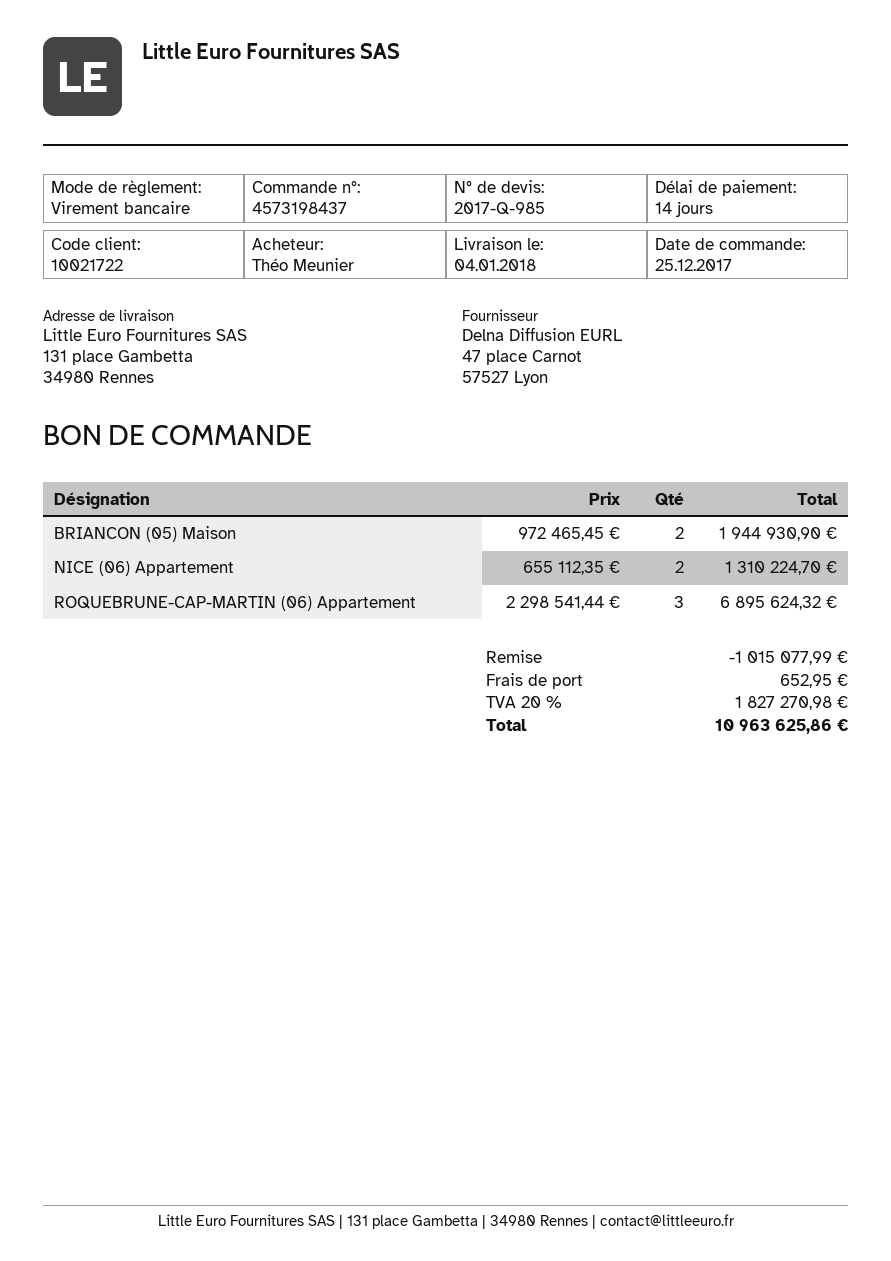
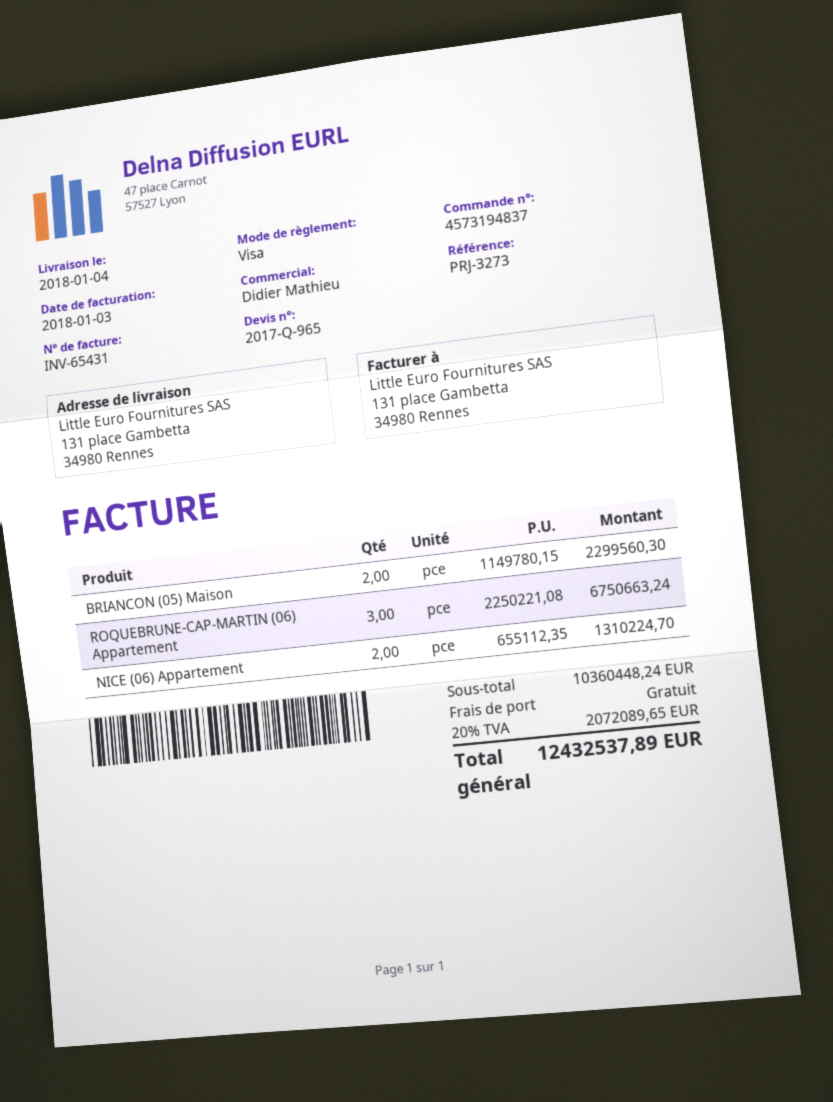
quote number: 2017-Q-985 -> 2017-Q-965
order number: 4573198437 -> 4573194837
payment method: bank transfer -> Visa
BRIANCON (05) Maison: 2 x 972465.45 = 1944930.90 -> 2 x 1149780.15 = 2299560.30
ROQUEBRUNE-CAP-MARTIN (06) Appartement: 3 x 2298541.44 = 6895624.32 -> 3 x 2250221.08 = 6750663.24
discount: 1015077.99 -> none
shipping: 652.95 -> 0.00
tax: 20% = 1827270.98 -> 20% = 2072089.65
total: 10963625.86 -> 12432537.89

